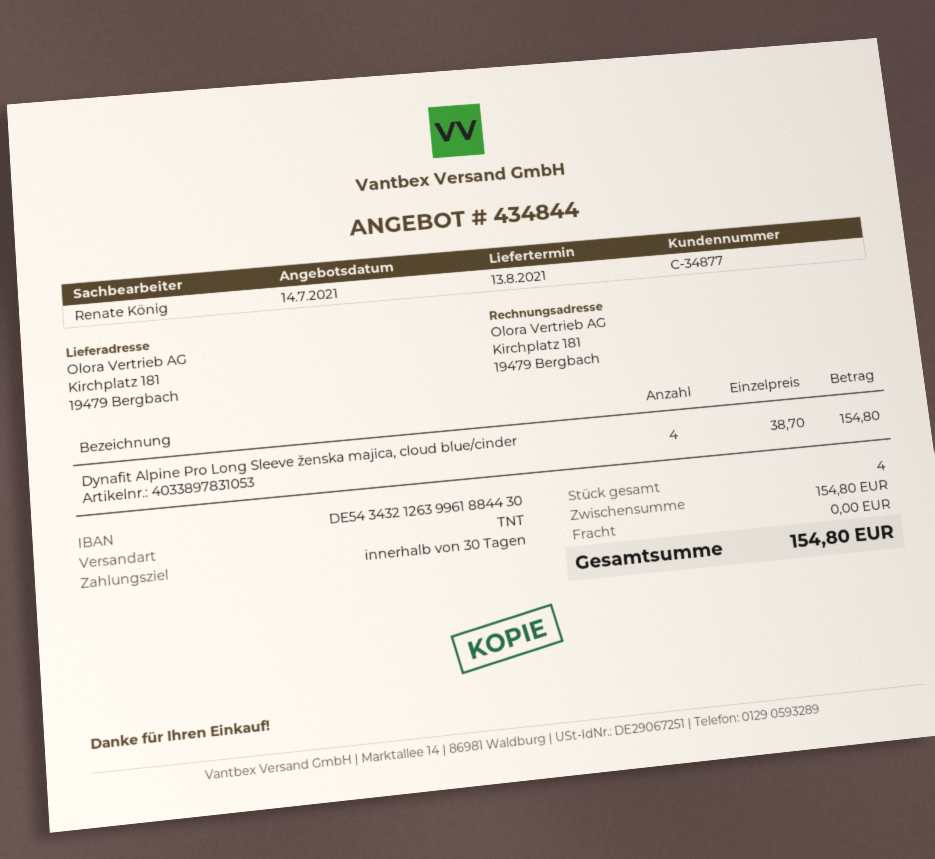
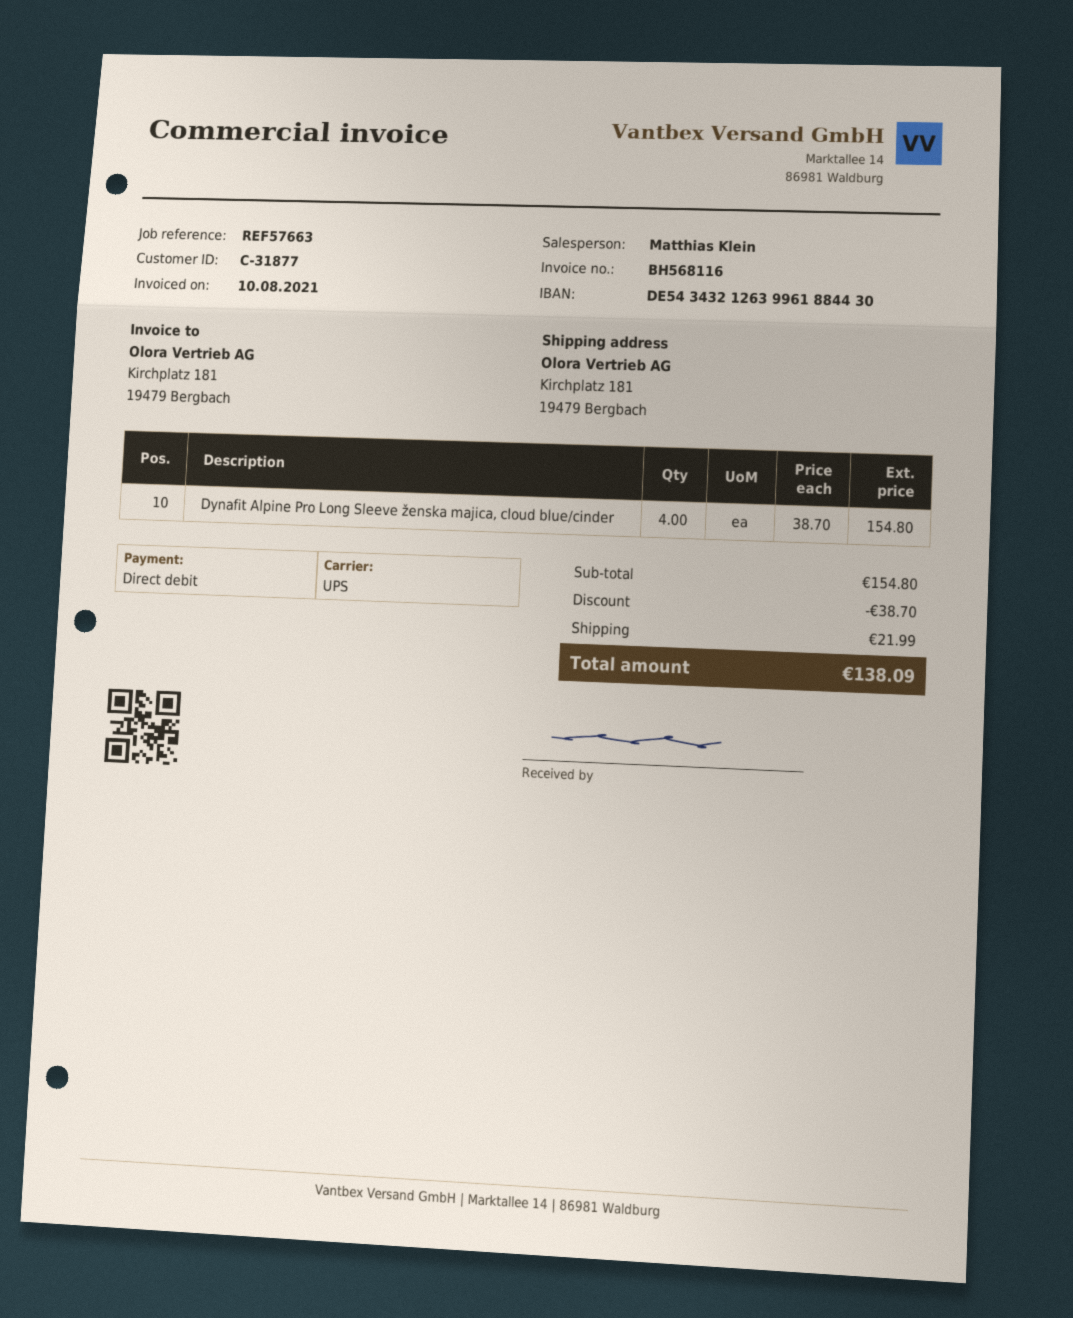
customer number: C-34877 -> C-31877
sales rep: Renate König -> Matthias Klein
shipping method: TNT -> UPS
discount: none -> 38.70
shipping: 0.00 -> 21.99
total: 154.80 -> 138.09

